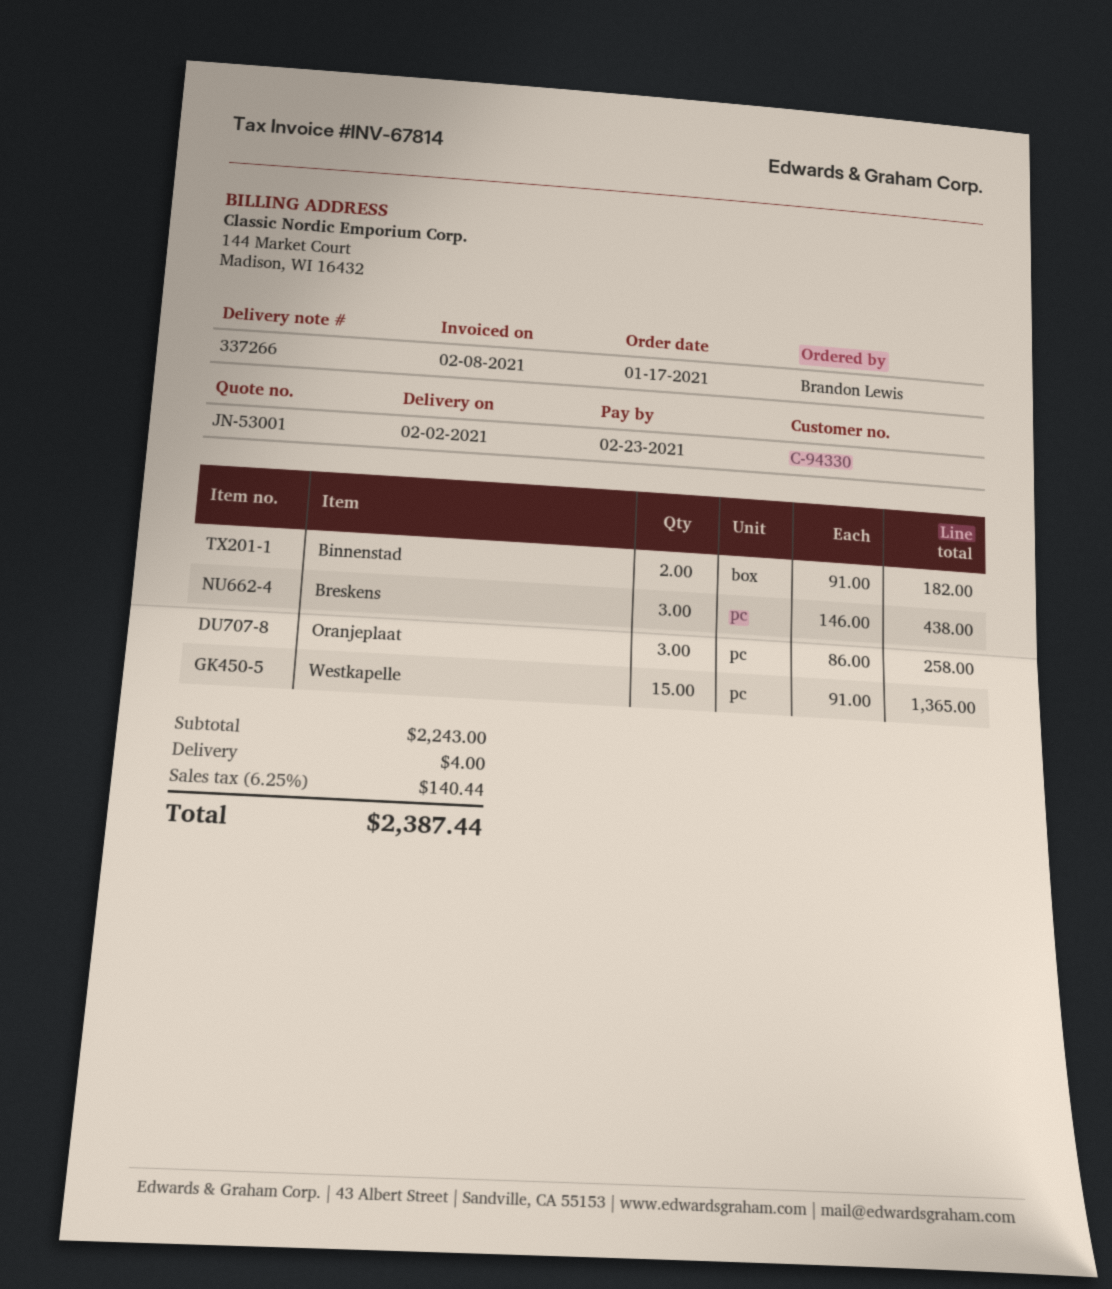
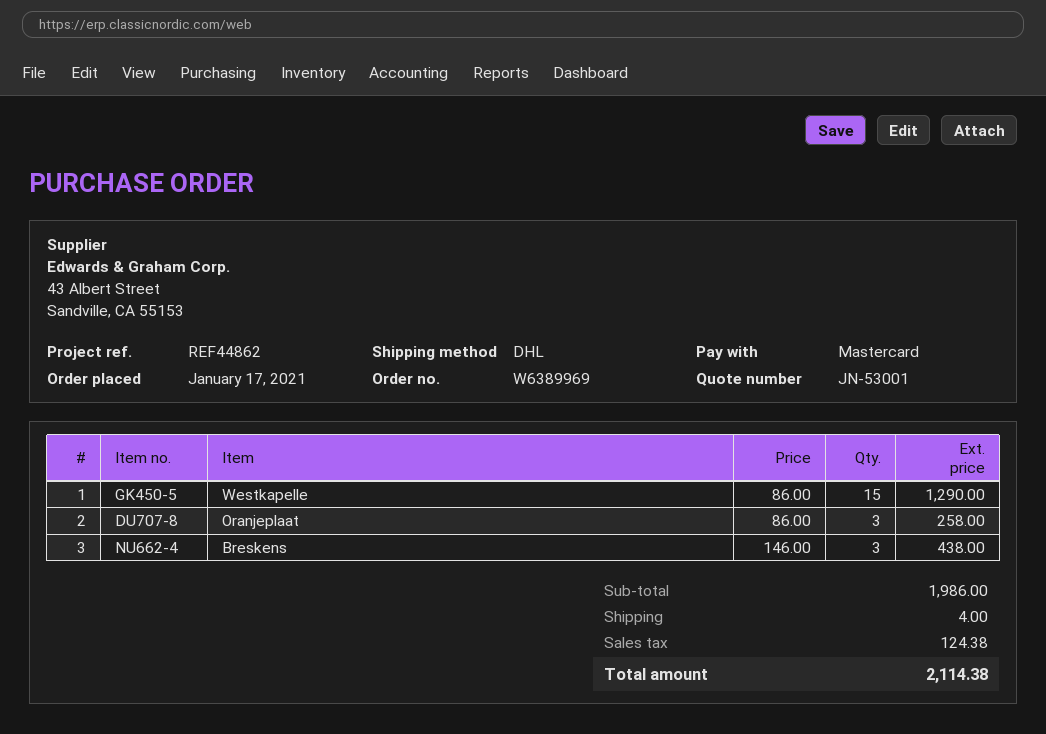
Binnenstad: 2 x 91.00 = 182.00 -> none
Westkapelle: 15 x 91.00 = 1365.00 -> 15 x 86.00 = 1290.00
subtotal: 2243.00 -> 1986.00
tax: 140.44 -> 124.38
total: 2387.44 -> 2114.38

